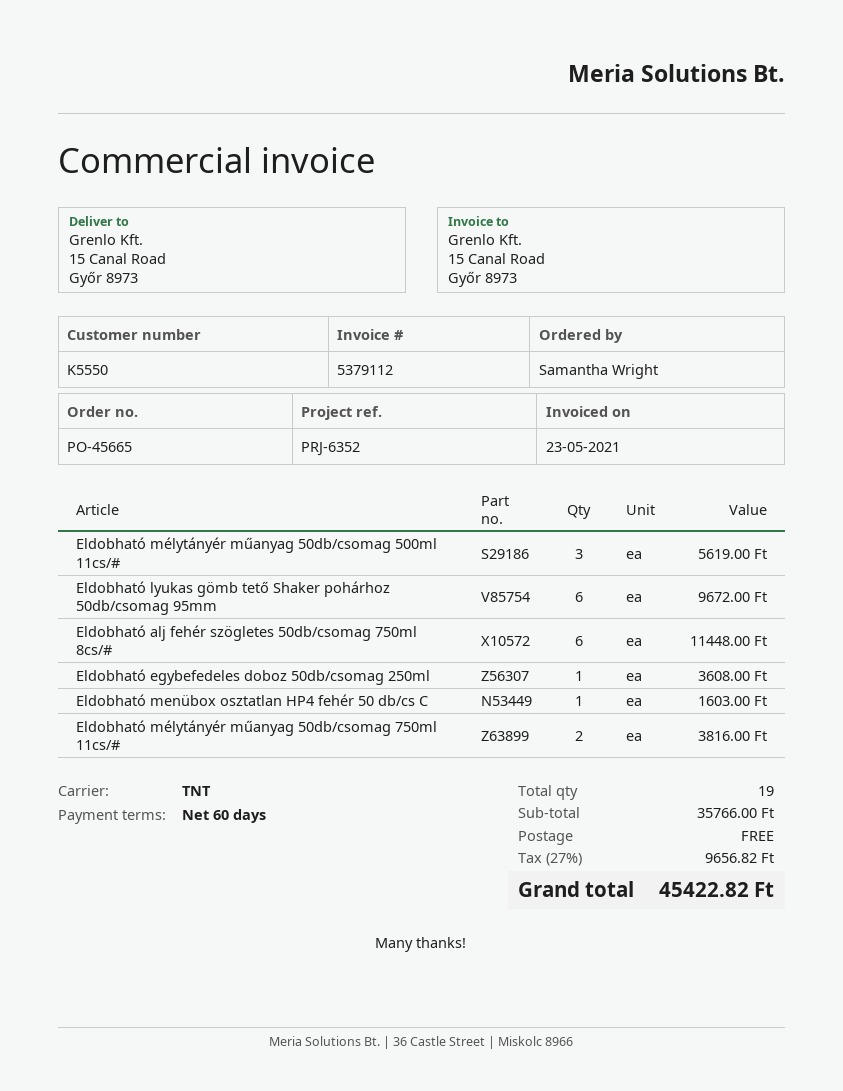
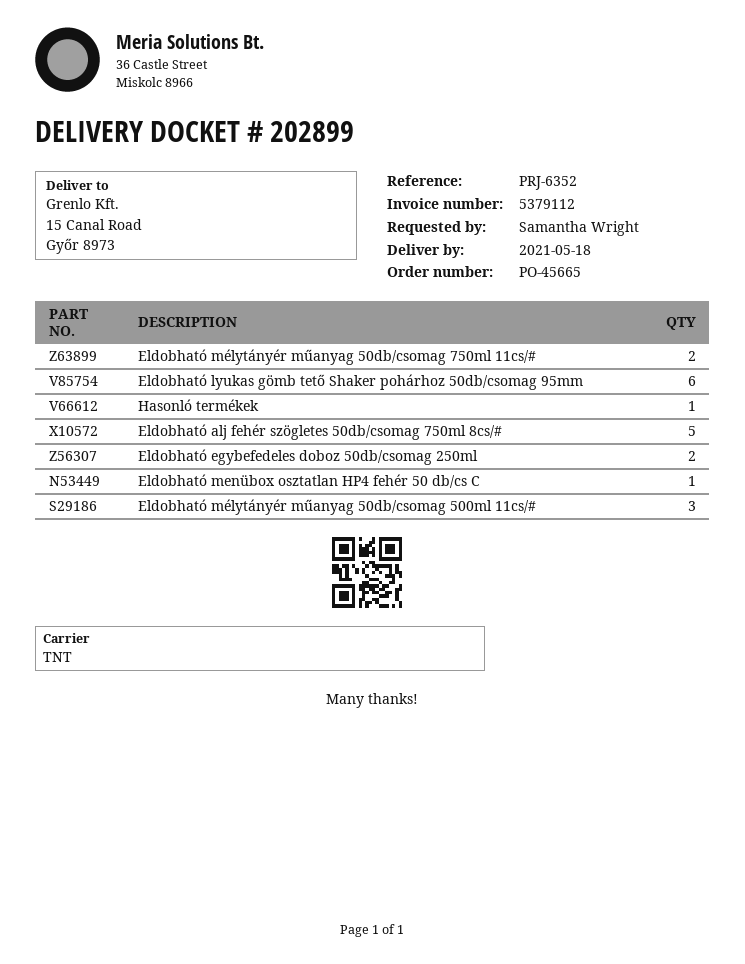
Eldobható alj fehér szögletes 50db/csomag 750ml 8cs/#: 6 -> 5
Eldobható egybefedeles doboz 50db/csomag 250ml: 1 -> 2
Hasonló termékek: none -> 1

